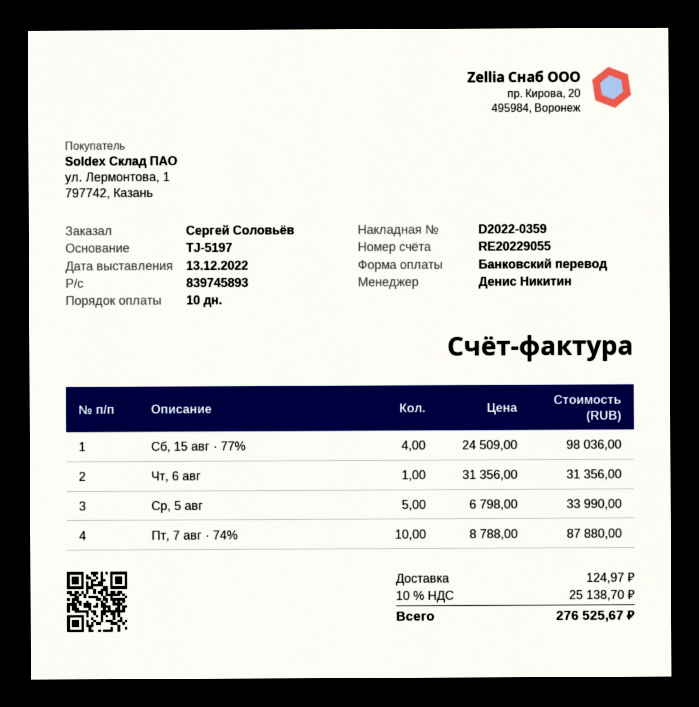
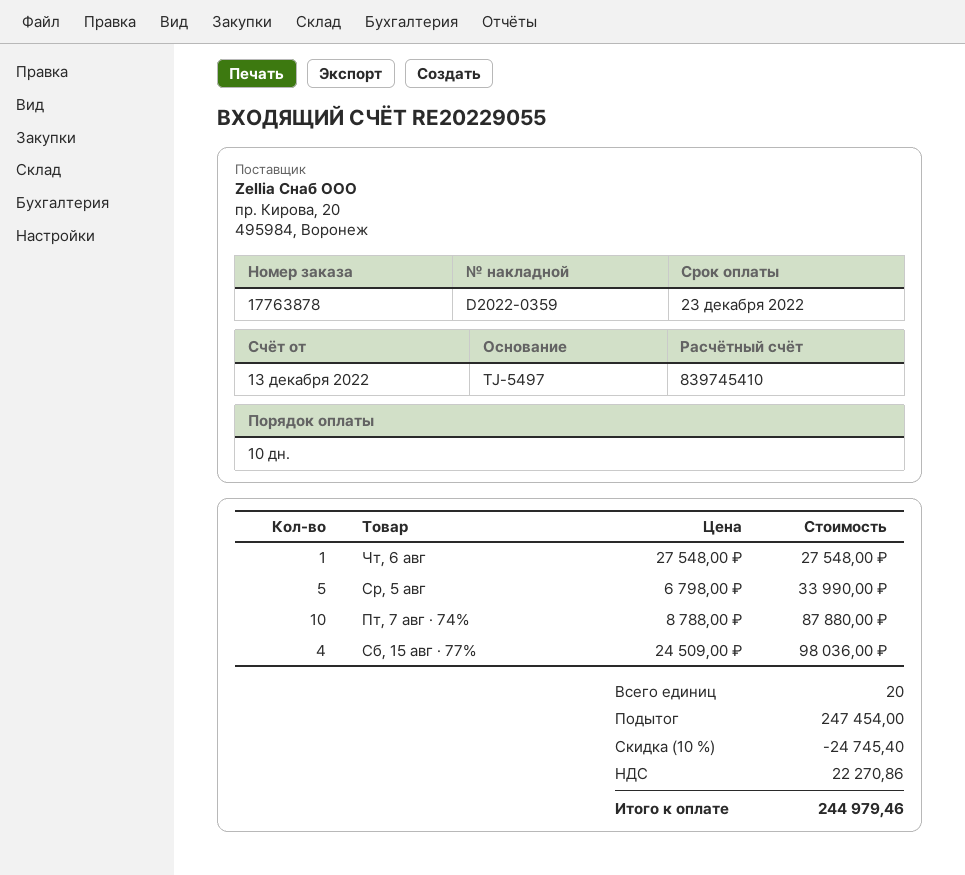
reference: TJ-5197 -> TJ-5497
bank account: 839745893 -> 839745410
Чт, 6 авг: 1 x 31356.00 = 31356.00 -> 1 x 27548.00 = 27548.00
discount: none -> 10% = 24745.40
shipping: 124.97 -> none
tax: 25138.70 -> 22270.86
total: 276525.67 -> 244979.46

